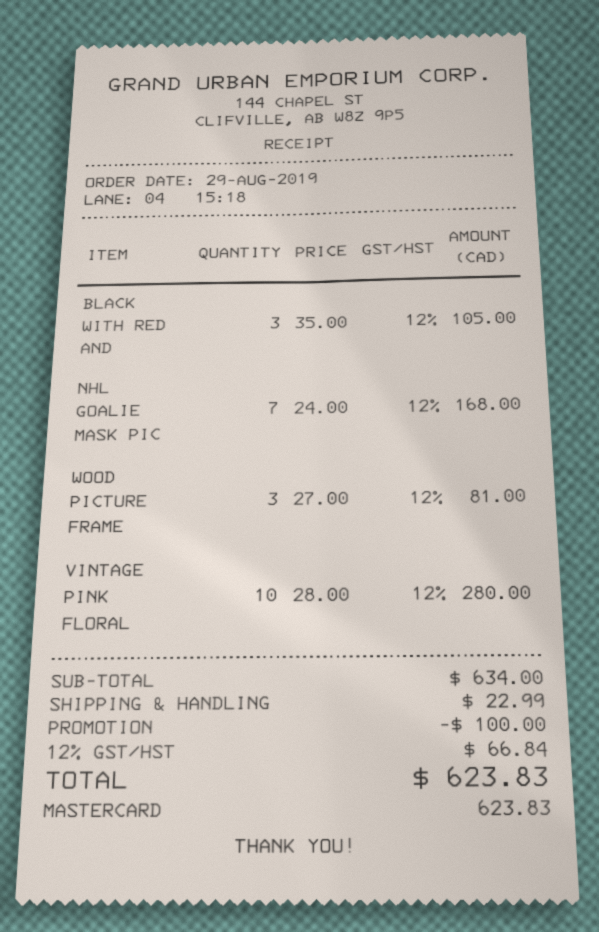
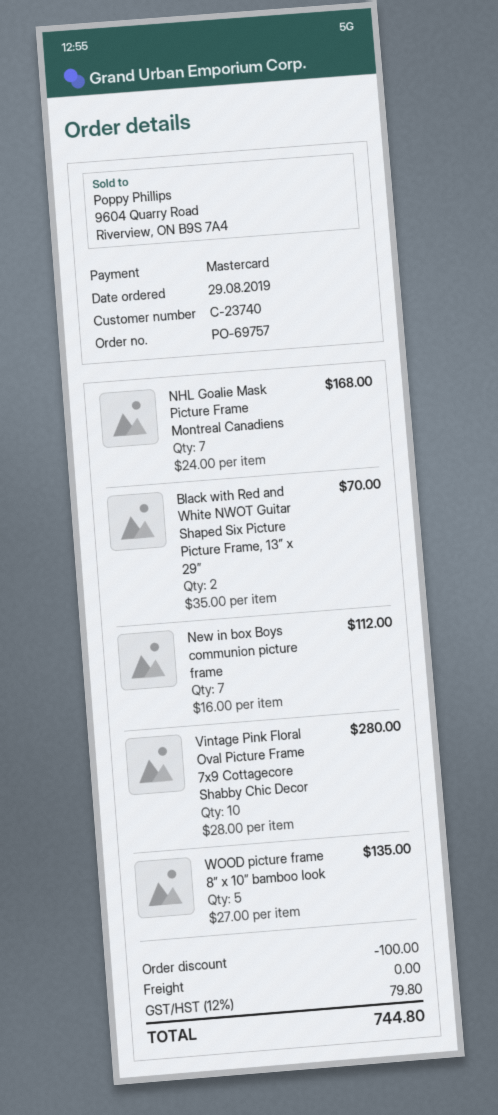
BLACK WITH RED AND: 3 x 35.00 = 105.00 -> 2 x 35.00 = 70.00
WOOD PICTURE FRAME: 3 x 27.00 = 81.00 -> 5 x 27.00 = 135.00
New in box Boys communion picture frame: none -> 7 x 16.00 = 112.00
shipping: 22.99 -> 0.00
tax: 12% = 66.84 -> 12% = 79.80
total: 623.83 -> 744.80

